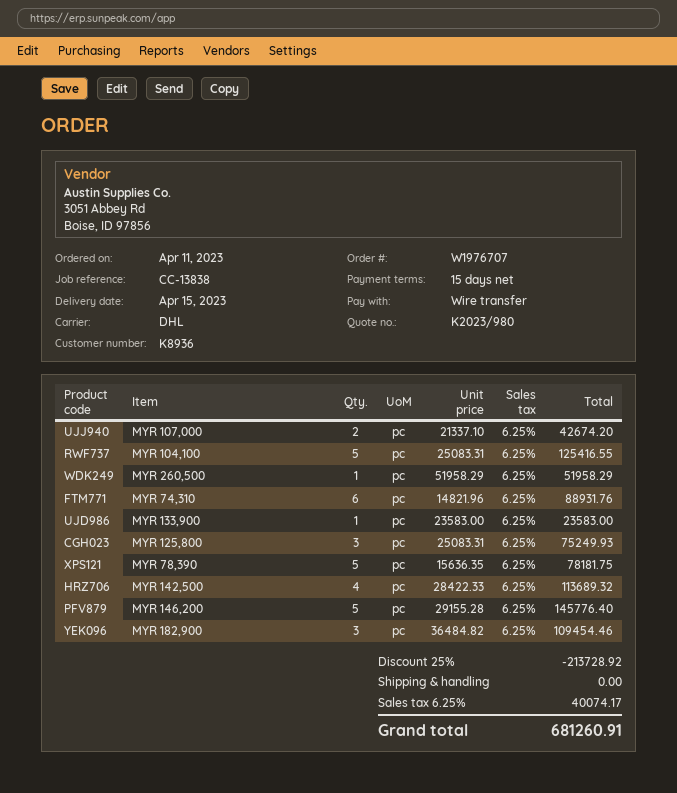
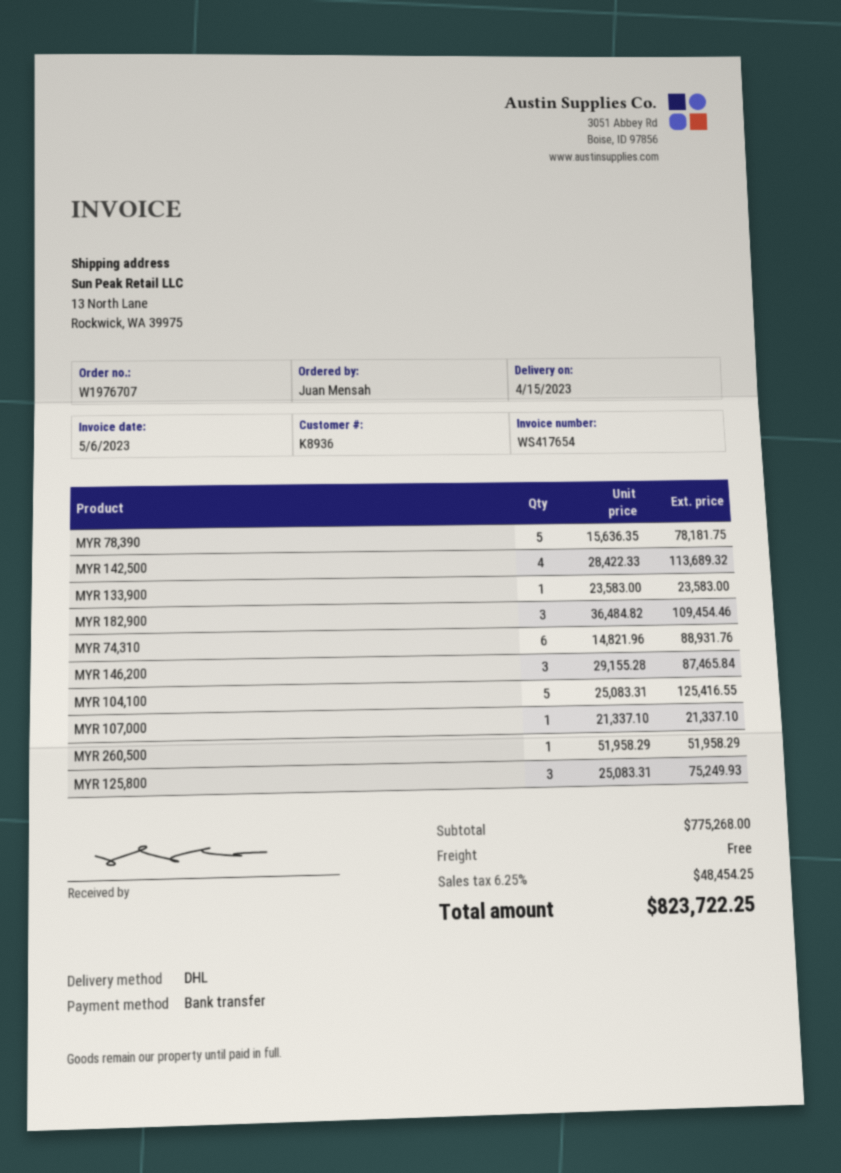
MYR 107,000: 2 x 21337.10 = 42674.20 -> 1 x 21337.10 = 21337.10
MYR 146,200: 5 x 29155.28 = 145776.40 -> 3 x 29155.28 = 87465.84
discount: 25% = 213728.92 -> none
tax: 6.25% = 40074.17 -> 6.25% = 48454.25
total: 681260.91 -> 823722.25

